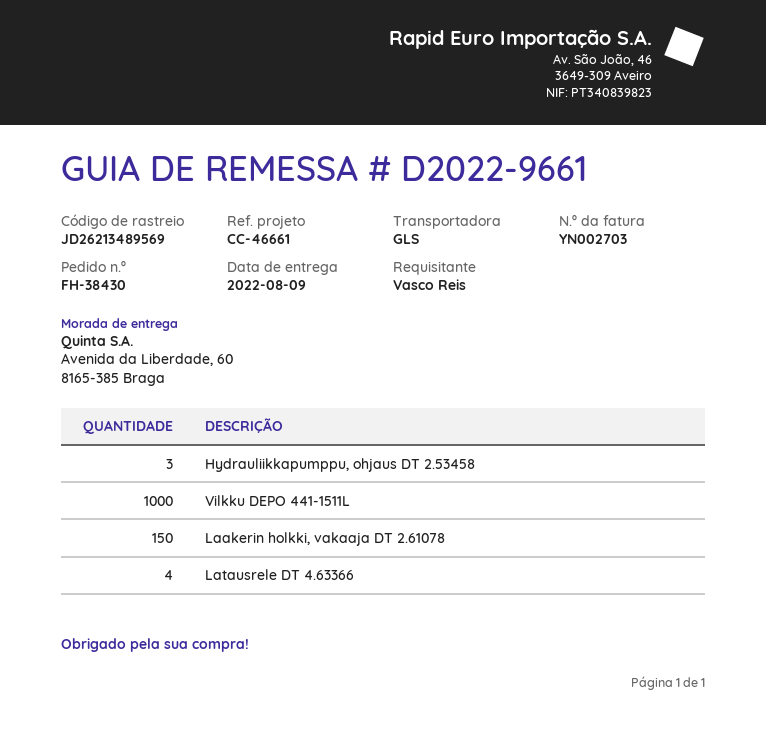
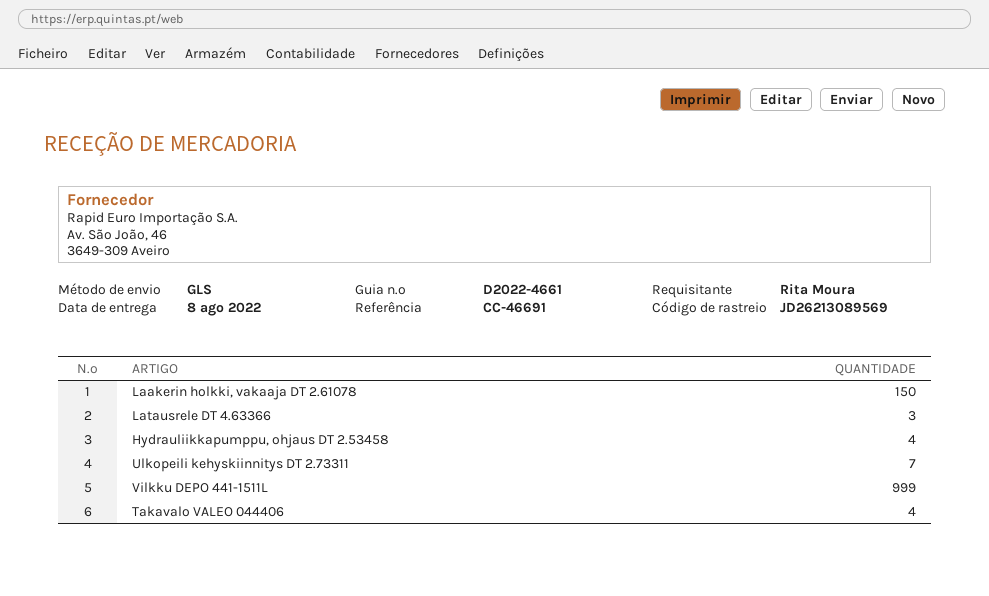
delivery note number: D2022-9661 -> D2022-4661
delivery date: 2022-08-09 -> 2022-08-08
reference: CC-46661 -> CC-46691
ordered by: Vasco Reis -> Rita Moura
tracking number: JD26213489569 -> JD26213089569
Hydrauliikkapumppu, ohjaus DT 2.53458: 3 -> 4
Vilkku DEPO 441-1511L: 1000 -> 999
Latausrele DT 4.63366: 4 -> 3
Ulkopeili kehyskiinnitys DT 2.73311: none -> 7
Takavalo VALEO 044406: none -> 4

